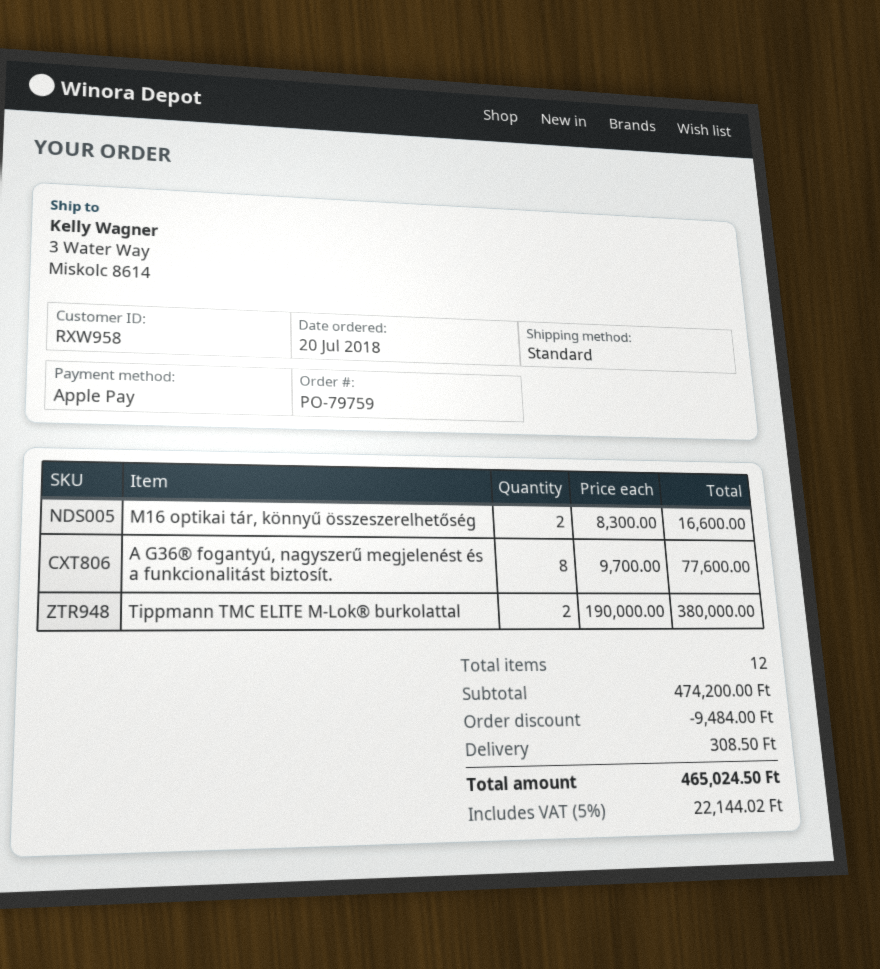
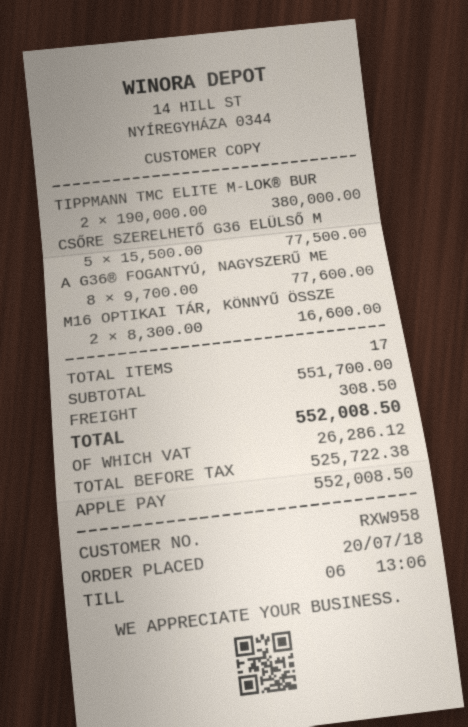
CSŐRE SZERELHETŐ G36 ELÜLSŐ M: none -> 5 x 15500.00 = 77500.00
total quantity: 12 -> 17
subtotal: 474200.00 -> 551700.00
discount: 9484.00 -> none
tax: 22144.02 -> 26286.12
total: 465024.50 -> 552008.50

